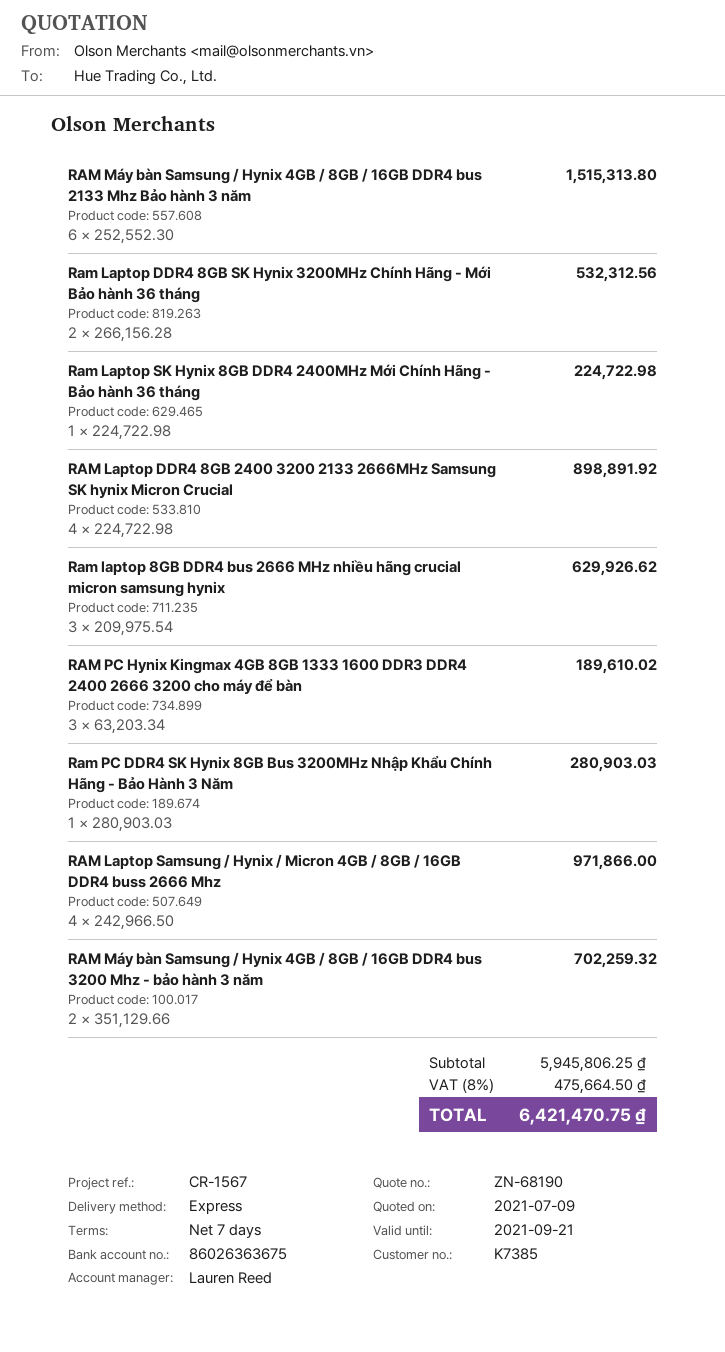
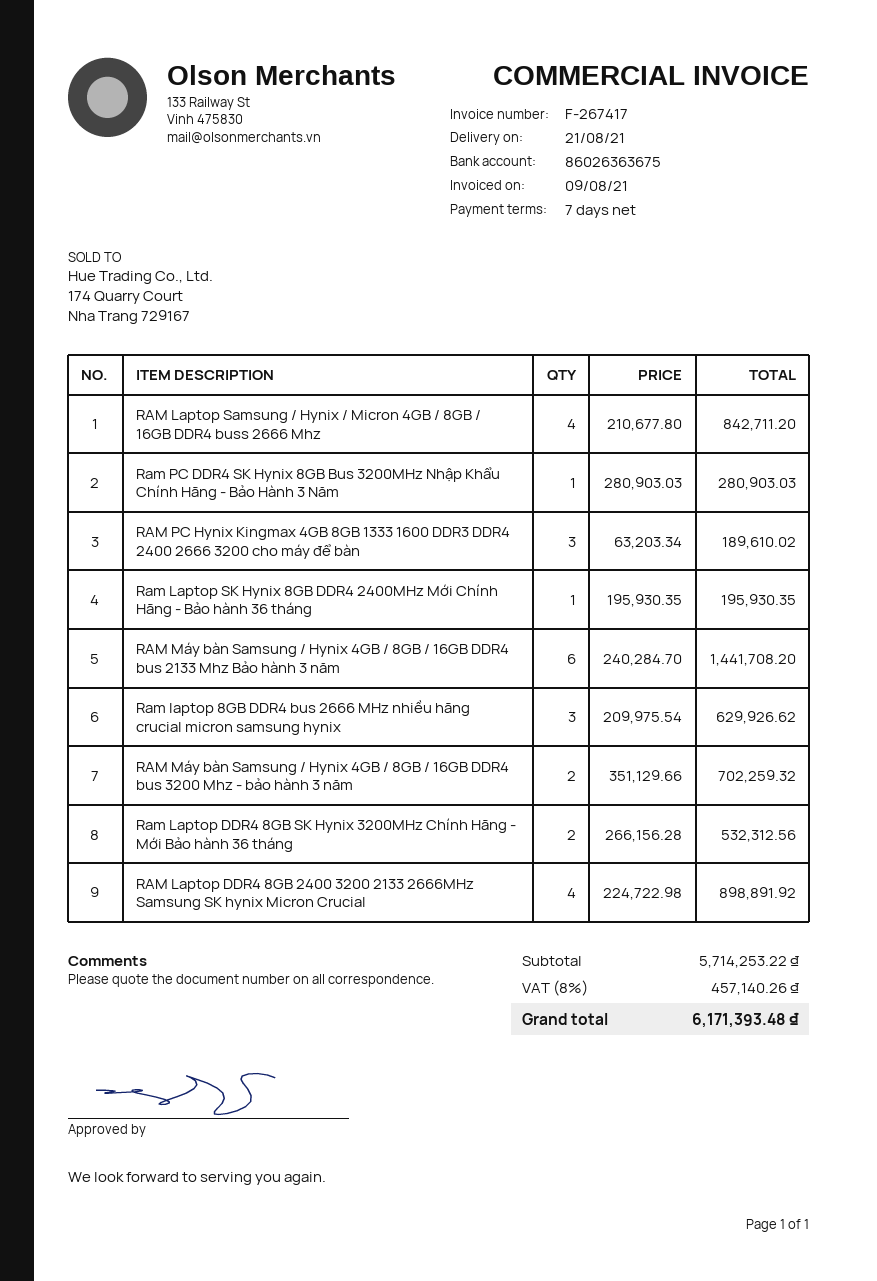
RAM Máy bàn Samsung / Hynix 4GB / 8GB / 16GB DDR4 bus 2133 Mhz Bảo hành 3 năm: 6 x 252552.30 = 1515313.80 -> 6 x 240284.70 = 1441708.20
Ram Laptop SK Hynix 8GB DDR4 2400MHz Mới Chính Hãng - Bảo hành 36 tháng: 1 x 224722.98 = 224722.98 -> 1 x 195930.35 = 195930.35
RAM Laptop Samsung / Hynix / Micron 4GB / 8GB / 16GB DDR4 buss 2666 Mhz: 4 x 242966.50 = 971866.00 -> 4 x 210677.80 = 842711.20
subtotal: 5945806.25 -> 5714253.22
tax: 8% = 475664.50 -> 8% = 457140.26
total: 6421470.75 -> 6171393.48

